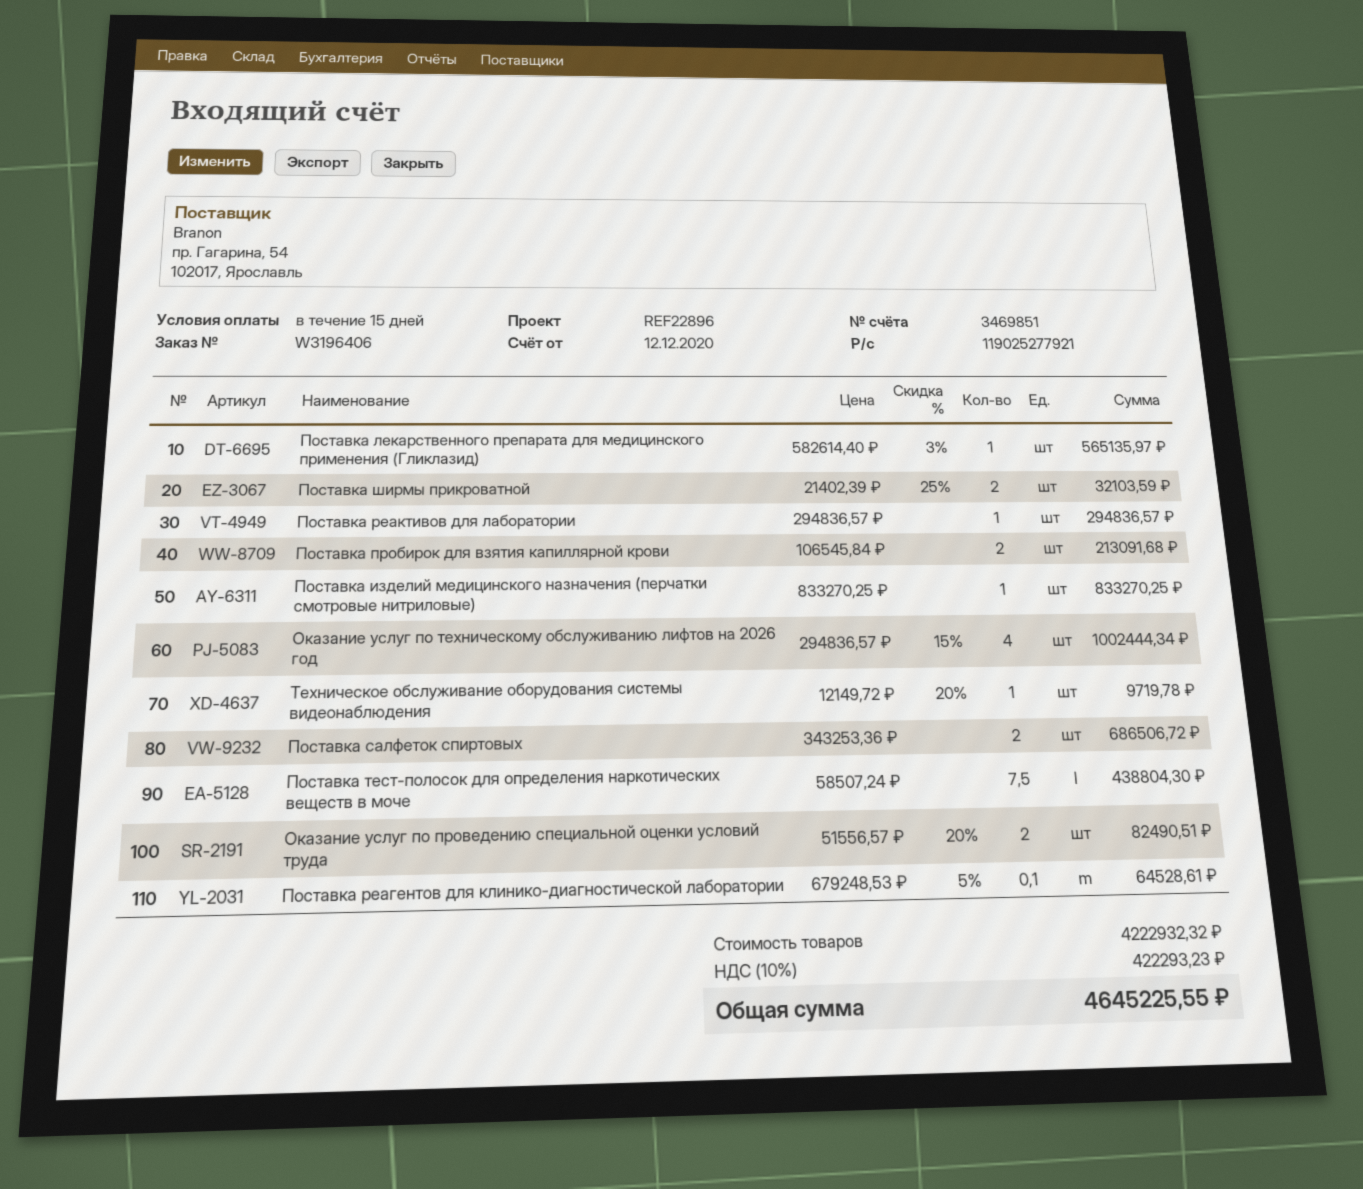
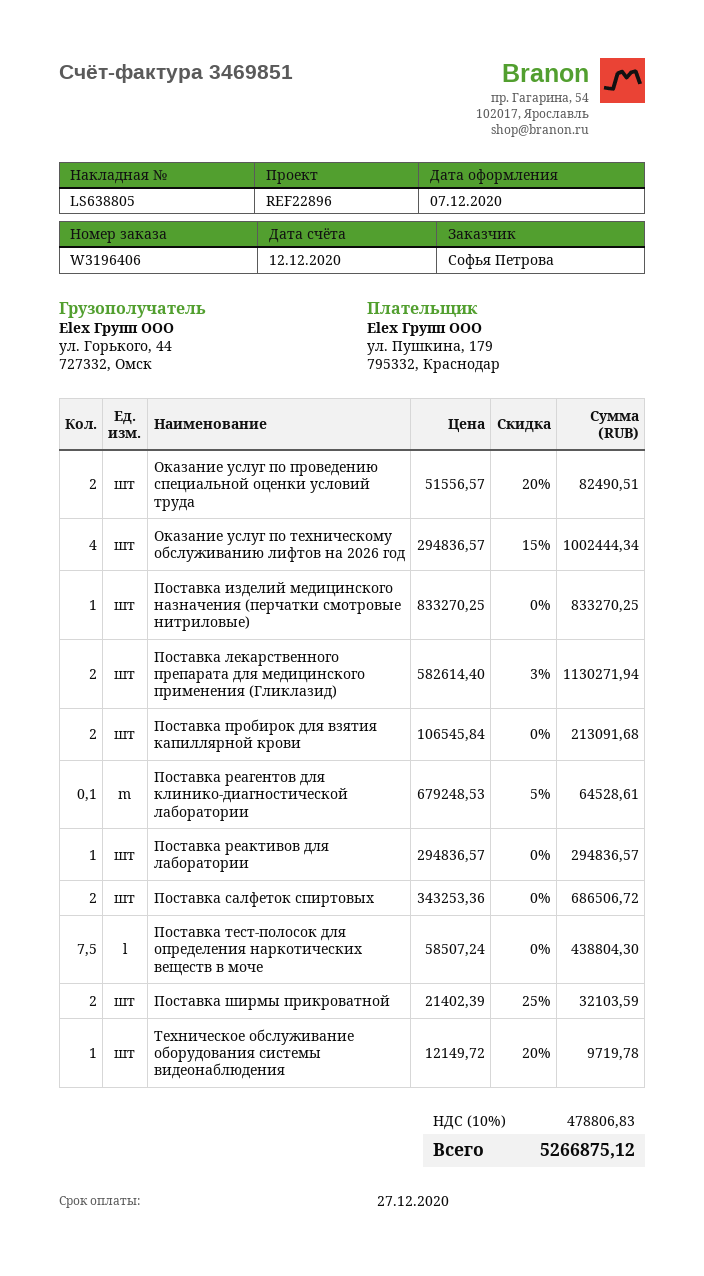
Поставка лекарственного препарата для медицинского применения (Гликлазид): 1 x 582614.40 - 3% = 565135.97 -> 2 x 582614.40 - 3% = 1130271.94
tax: 10% = 422293.23 -> 10% = 478806.83
total: 4645225.55 -> 5266875.12

